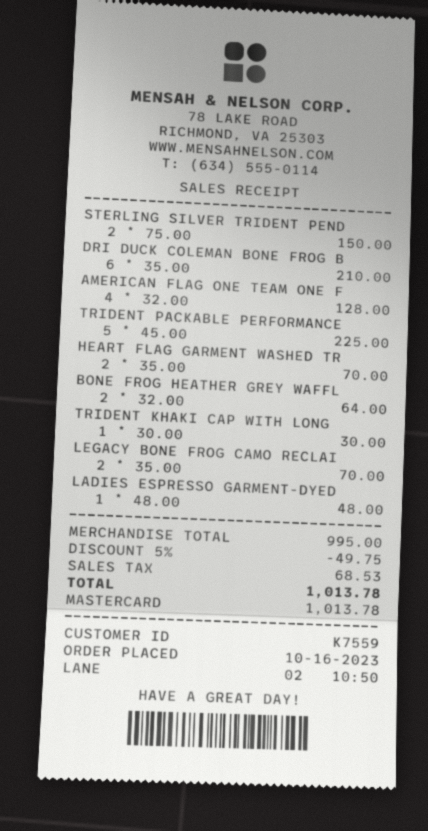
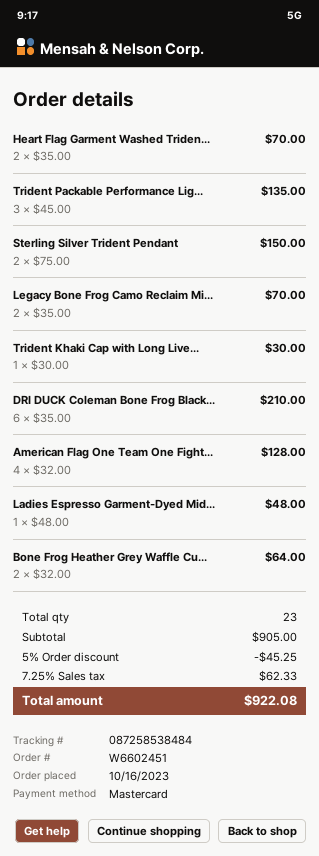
TRIDENT PACKABLE PERFORMANCE: 5 x 45.00 = 225.00 -> 3 x 45.00 = 135.00
subtotal: 995.00 -> 905.00
discount: 5% = 49.75 -> 5% = 45.25
tax: 68.53 -> 62.33
total: 1013.78 -> 922.08

